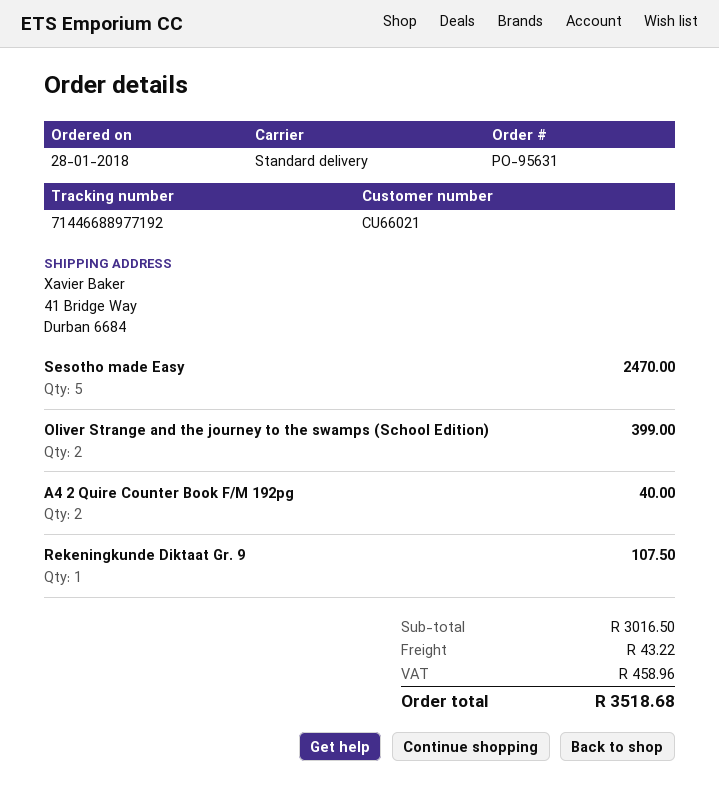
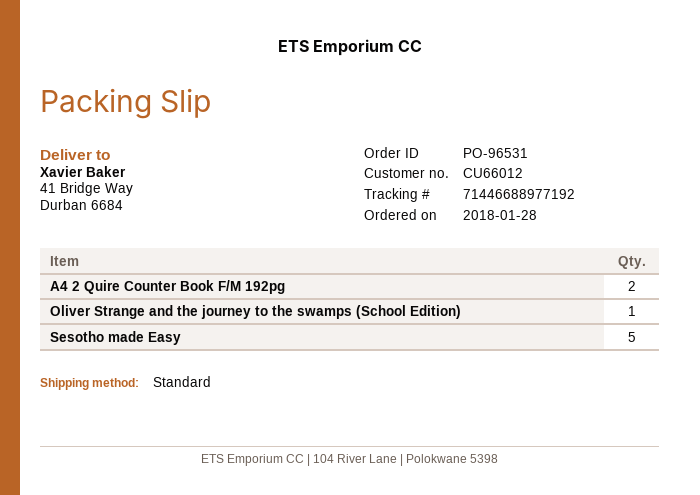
order number: PO-95631 -> PO-96531
customer number: CU66021 -> CU66012
Oliver Strange and the journey to the swamps (School Edition): 2 -> 1
Rekeningkunde Diktaat Gr. 9: 1 -> none

